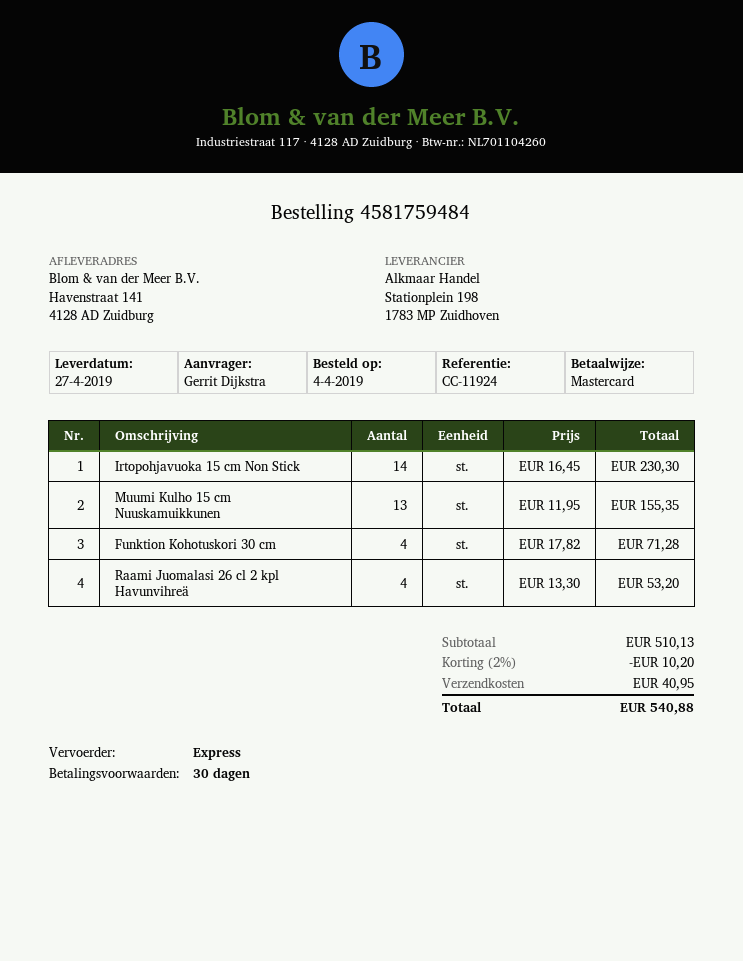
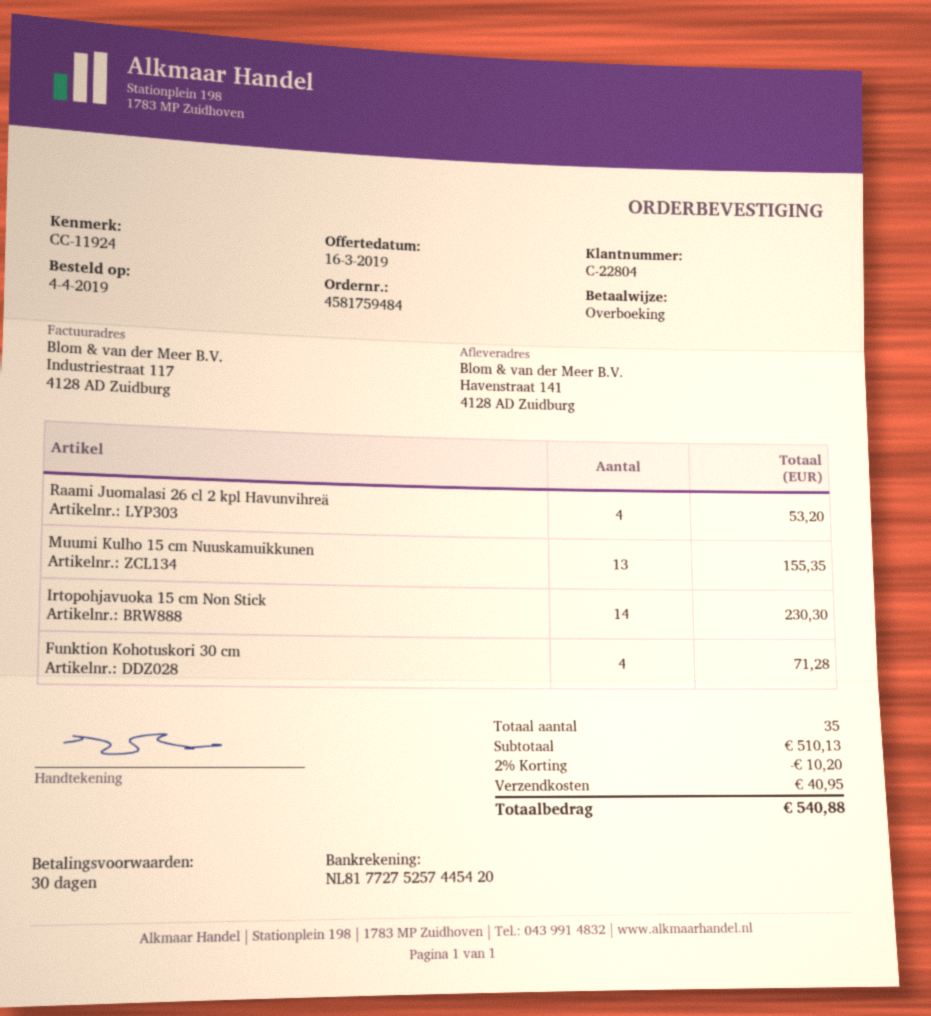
payment method: Mastercard -> bank transfer

